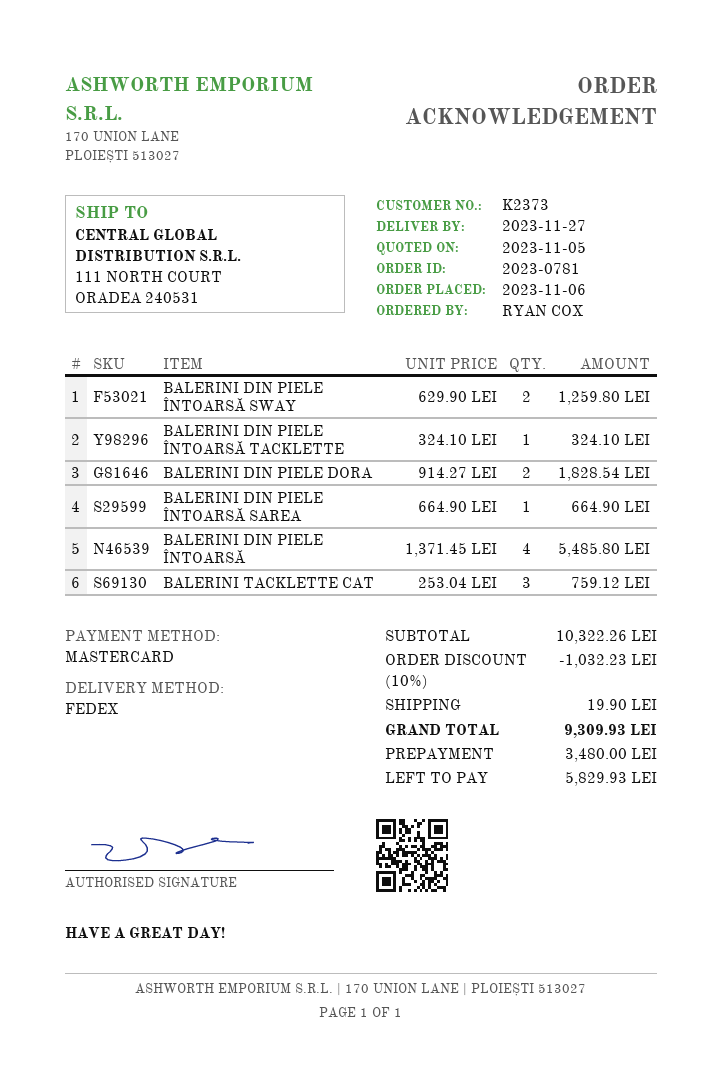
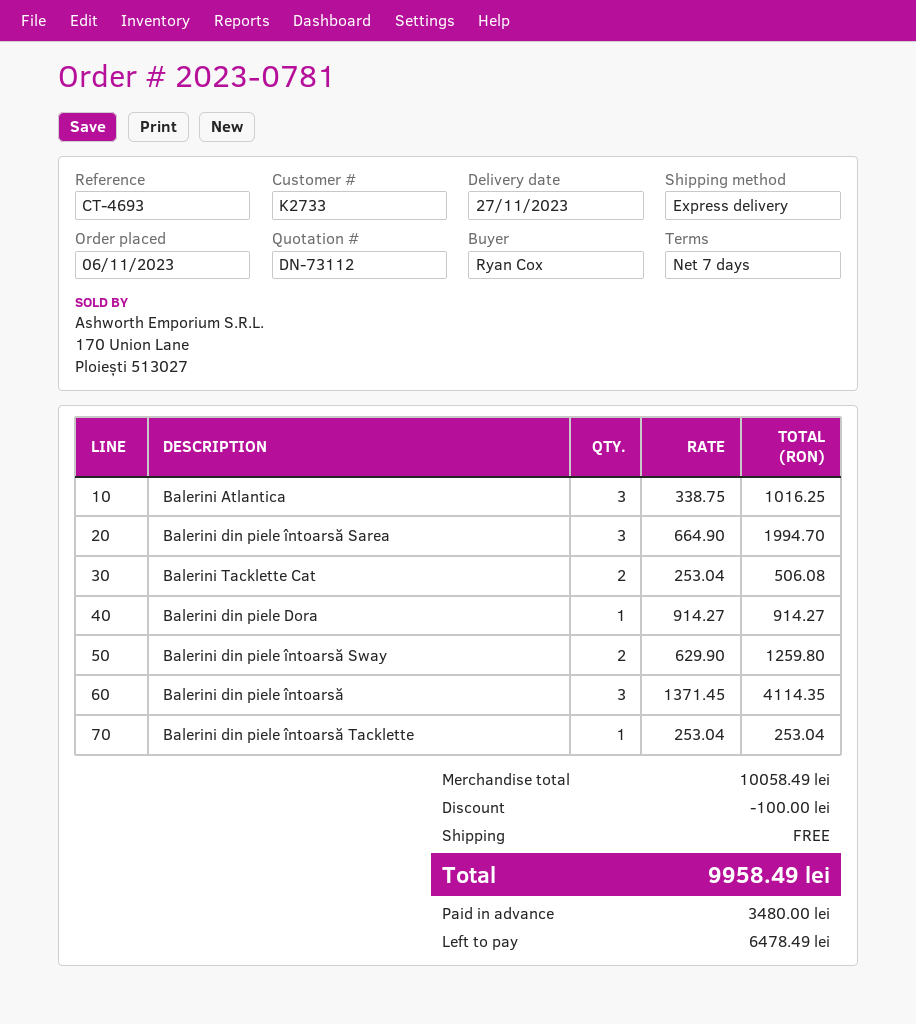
customer number: K2373 -> K2733
shipping method: FedEx -> express
BALERINI DIN PIELE ÎNTOARSĂ TACKLETTE: 1 x 324.10 = 324.10 -> 1 x 253.04 = 253.04
BALERINI DIN PIELE DORA: 2 x 914.27 = 1828.54 -> 1 x 914.27 = 914.27
BALERINI DIN PIELE ÎNTOARSĂ SAREA: 1 x 664.90 = 664.90 -> 3 x 664.90 = 1994.70
BALERINI DIN PIELE ÎNTOARSĂ: 4 x 1371.45 = 5485.80 -> 3 x 1371.45 = 4114.35
BALERINI TACKLETTE CAT: 3 x 253.04 = 759.12 -> 2 x 253.04 = 506.08
Balerini Atlantica: none -> 3 x 338.75 = 1016.25
subtotal: 10322.26 -> 10058.49
discount: 1032.23 -> 100.00
shipping: 19.90 -> 0.00
total: 9309.93 -> 9958.49
balance: 5829.93 -> 6478.49

